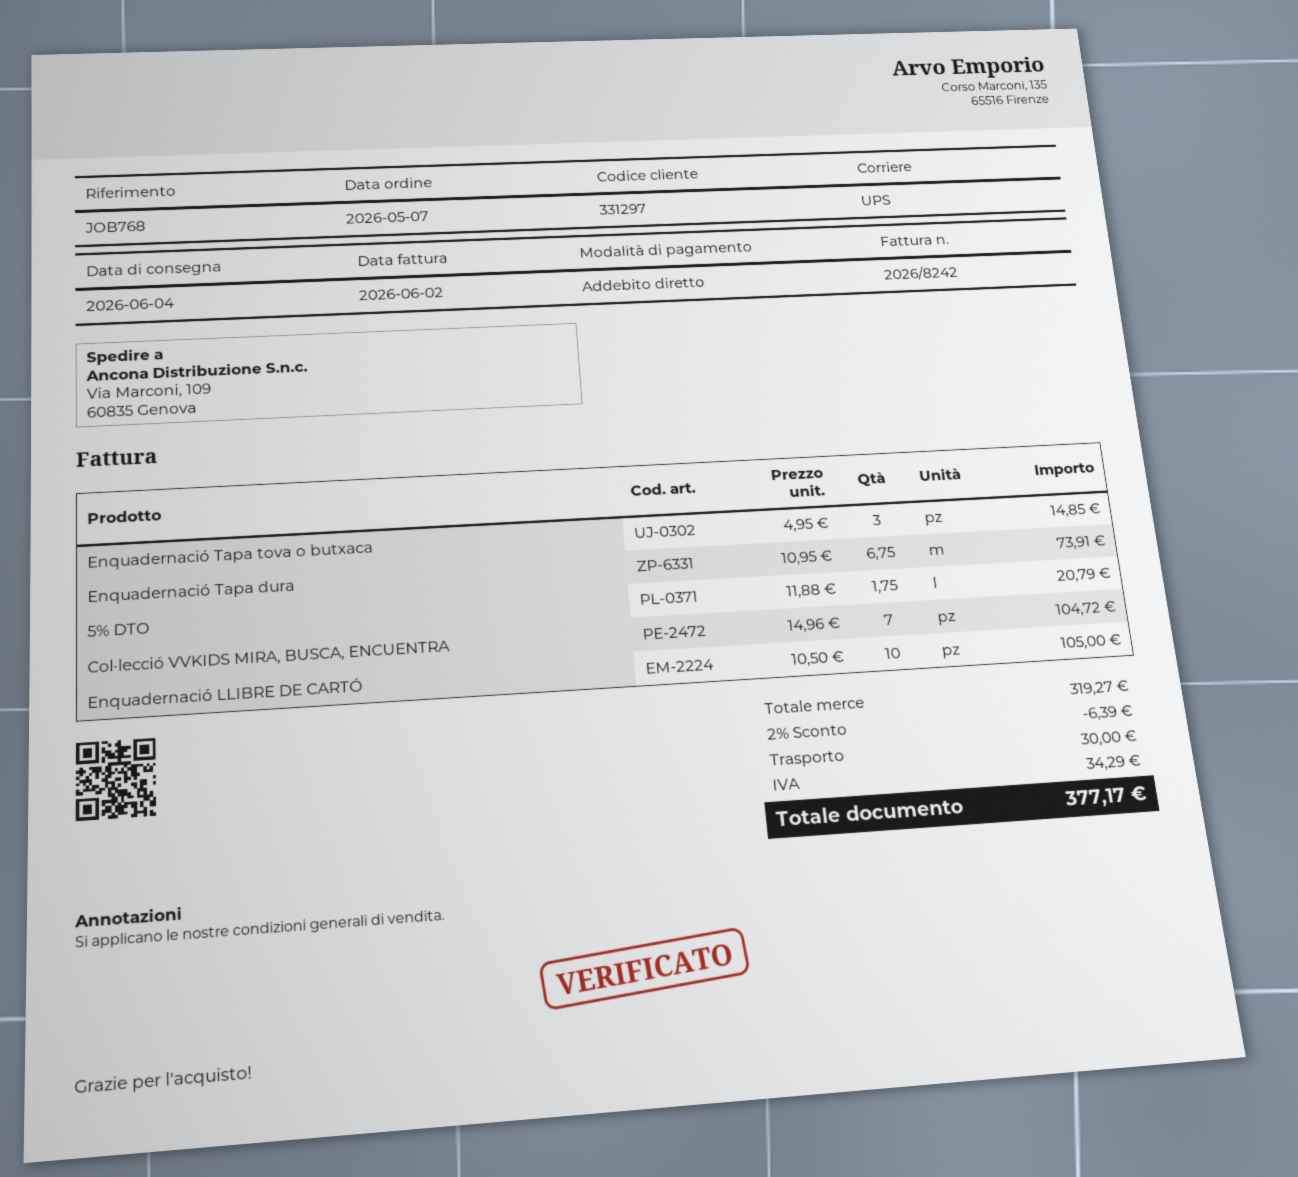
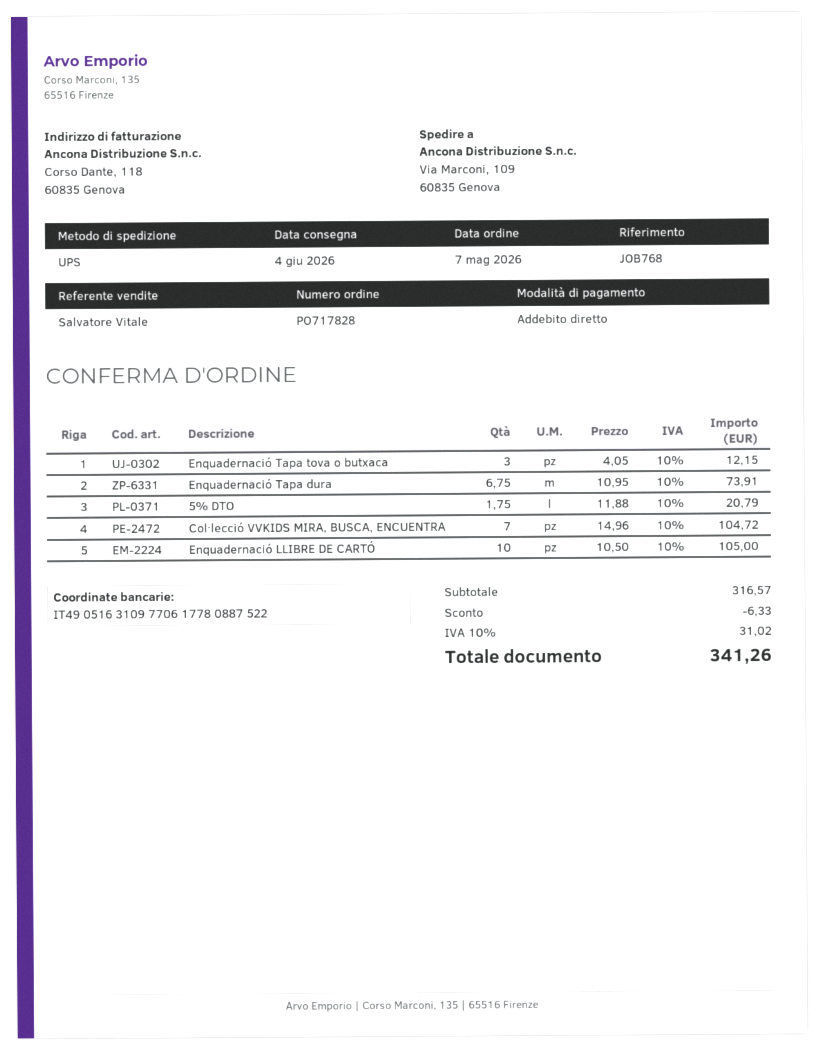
Enquadernació Tapa tova o butxaca: 3 x 4.95 = 14.85 -> 3 x 4.05 = 12.15
subtotal: 319.27 -> 316.57
discount: 6.39 -> 6.33
shipping: 30.00 -> none
tax: 34.29 -> 31.02
total: 377.17 -> 341.26

